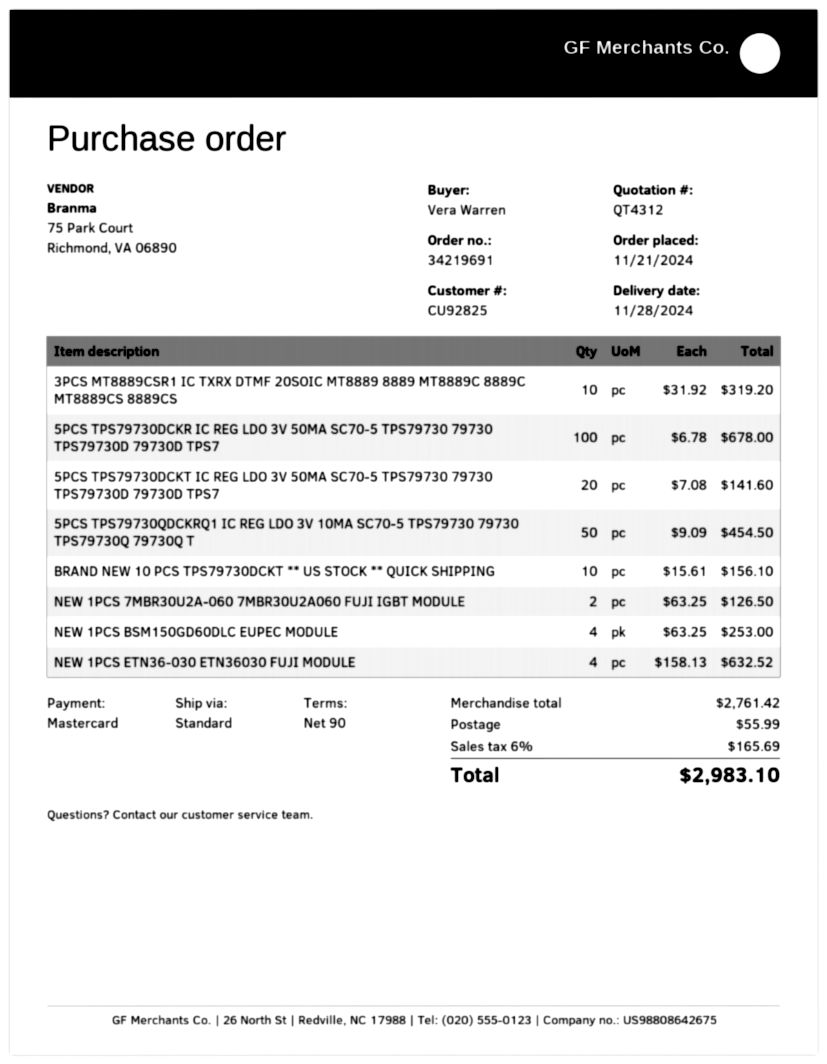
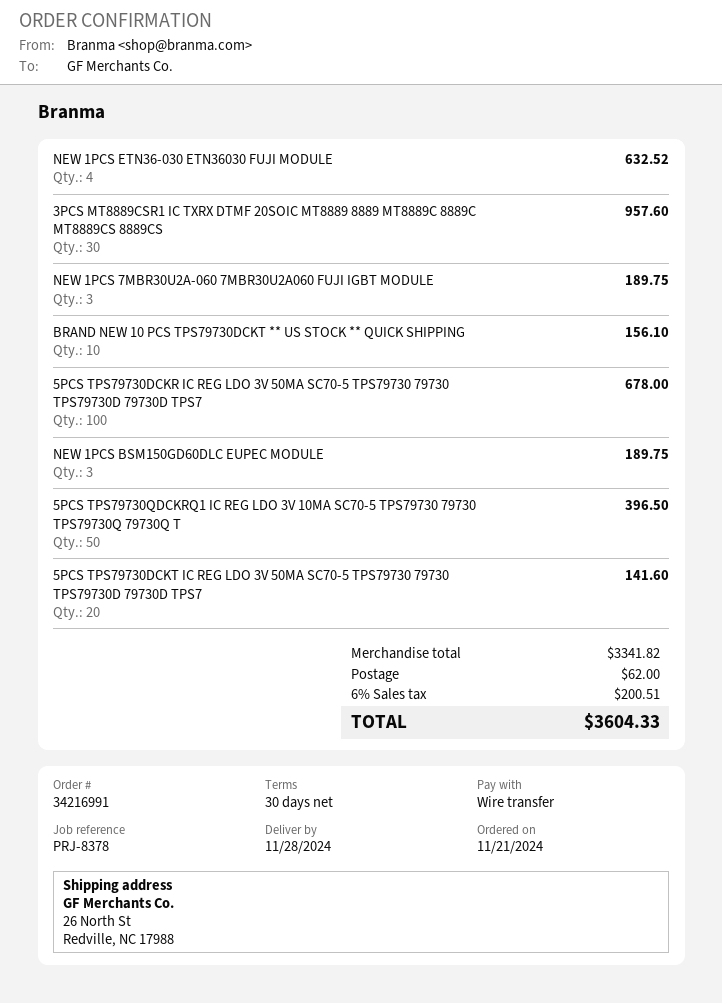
order number: 34219691 -> 34216991
payment terms: 90 days -> 30 days
payment method: Mastercard -> bank transfer
3PCS MT8889CSR1 IC TXRX DTMF 20SOIC MT8889 8889 MT8889C 8889C MT8889CS 8889CS: 10 for 319.20 -> 30 for 957.60
5PCS TPS79730QDCKRQ1 IC REG LDO 3V 10MA SC70-5 TPS79730 79730 TPS79730Q 79730Q T: 50 for 454.50 -> 50 for 396.50
NEW 1PCS 7MBR30U2A-060 7MBR30U2A060 FUJI IGBT MODULE: 2 for 126.50 -> 3 for 189.75
NEW 1PCS BSM150GD60DLC EUPEC MODULE: 4 for 253.00 -> 3 for 189.75
subtotal: 2761.42 -> 3341.82
shipping: 55.99 -> 62.00
tax: 6% = 165.69 -> 6% = 200.51
total: 2983.10 -> 3604.33

